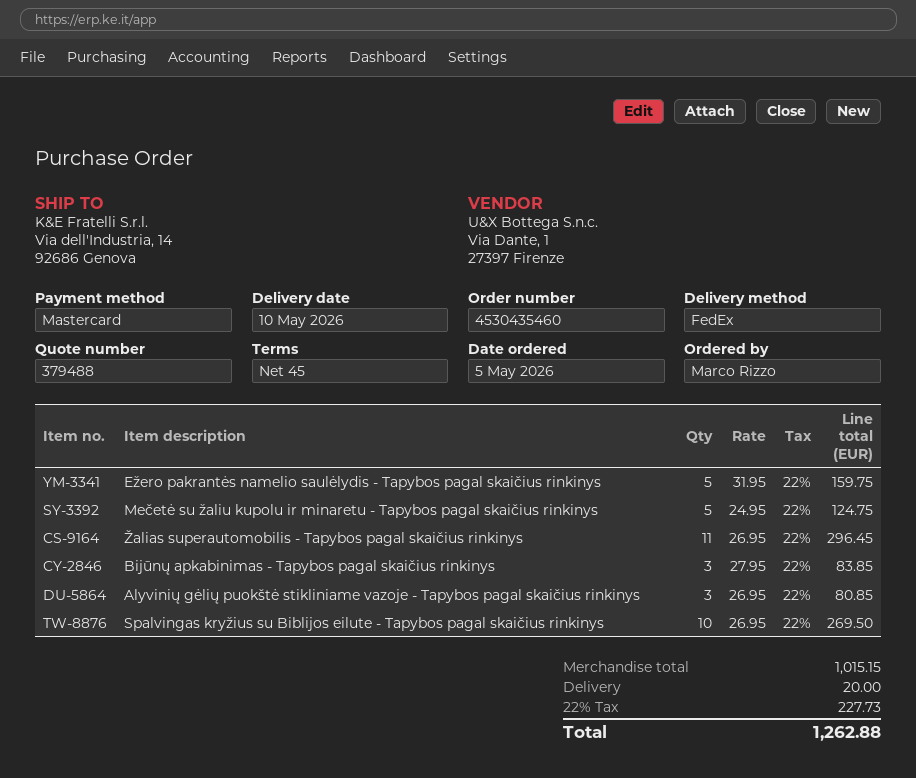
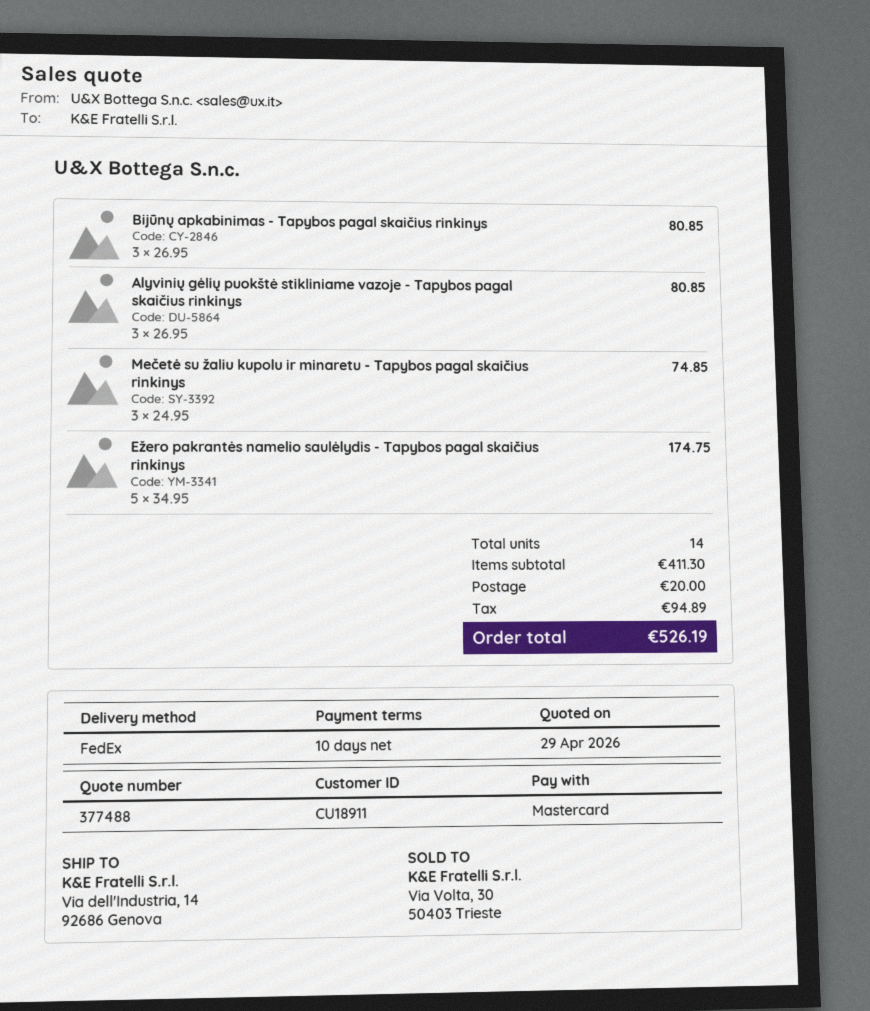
quote number: 379488 -> 377488
payment terms: 45 days -> 10 days
Ežero pakrantės namelio saulėlydis - Tapybos pagal skaičius rinkinys: 5 x 31.95 = 159.75 -> 5 x 34.95 = 174.75
Mečetė su žaliu kupolu ir minaretu - Tapybos pagal skaičius rinkinys: 5 x 24.95 = 124.75 -> 3 x 24.95 = 74.85
Žalias superautomobilis - Tapybos pagal skaičius rinkinys: 11 x 26.95 = 296.45 -> none
Bijūnų apkabinimas - Tapybos pagal skaičius rinkinys: 3 x 27.95 = 83.85 -> 3 x 26.95 = 80.85
Spalvingas kryžius su Biblijos eilute - Tapybos pagal skaičius rinkinys: 10 x 26.95 = 269.50 -> none
subtotal: 1015.15 -> 411.30
tax: 227.73 -> 94.89
total: 1262.88 -> 526.19

